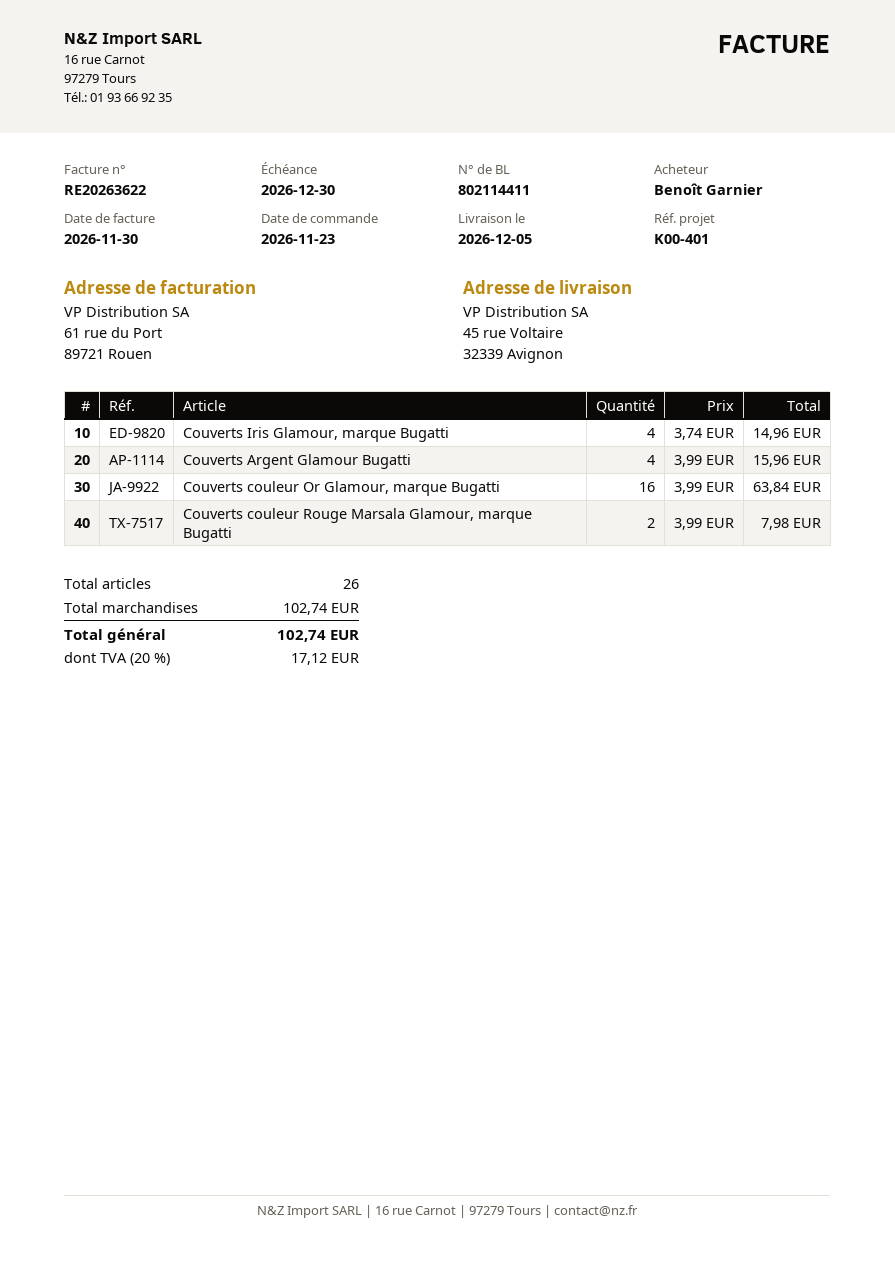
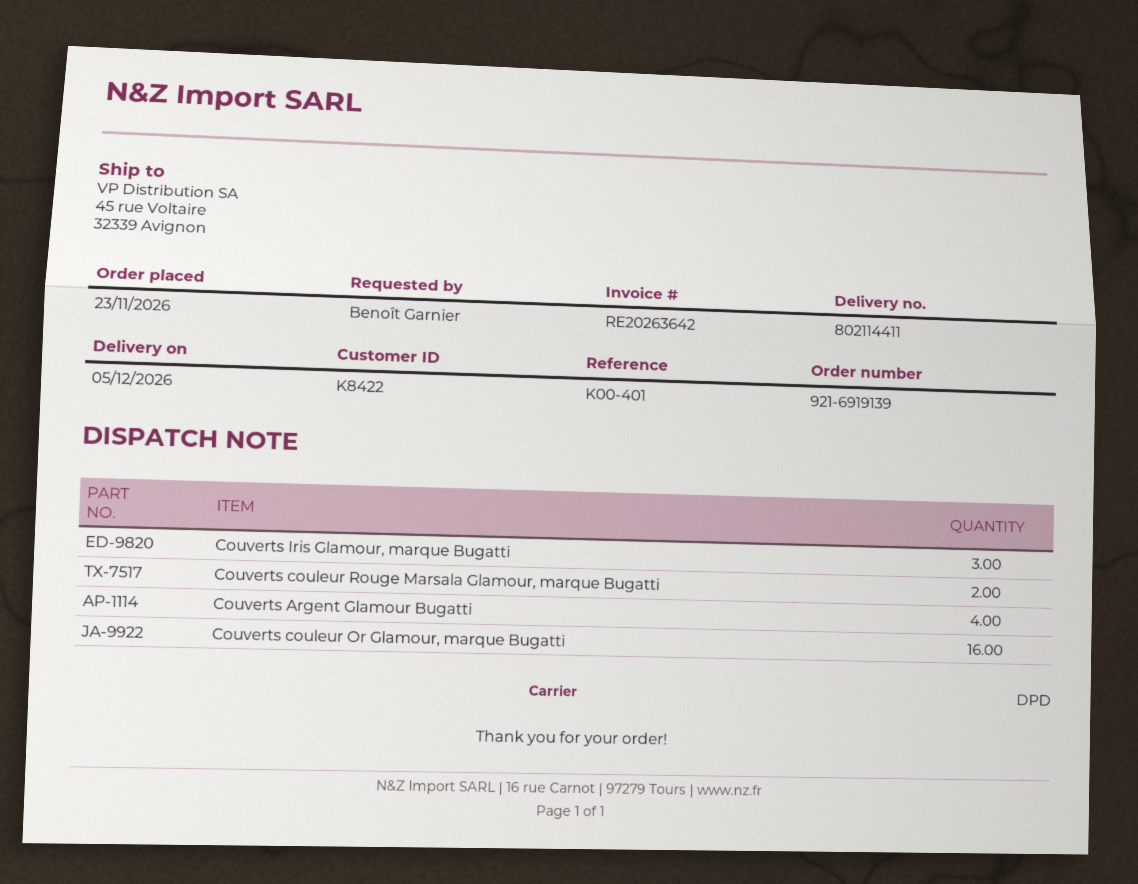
invoice number: RE20263622 -> RE20263642
Couverts Iris Glamour, marque Bugatti: 4 -> 3

